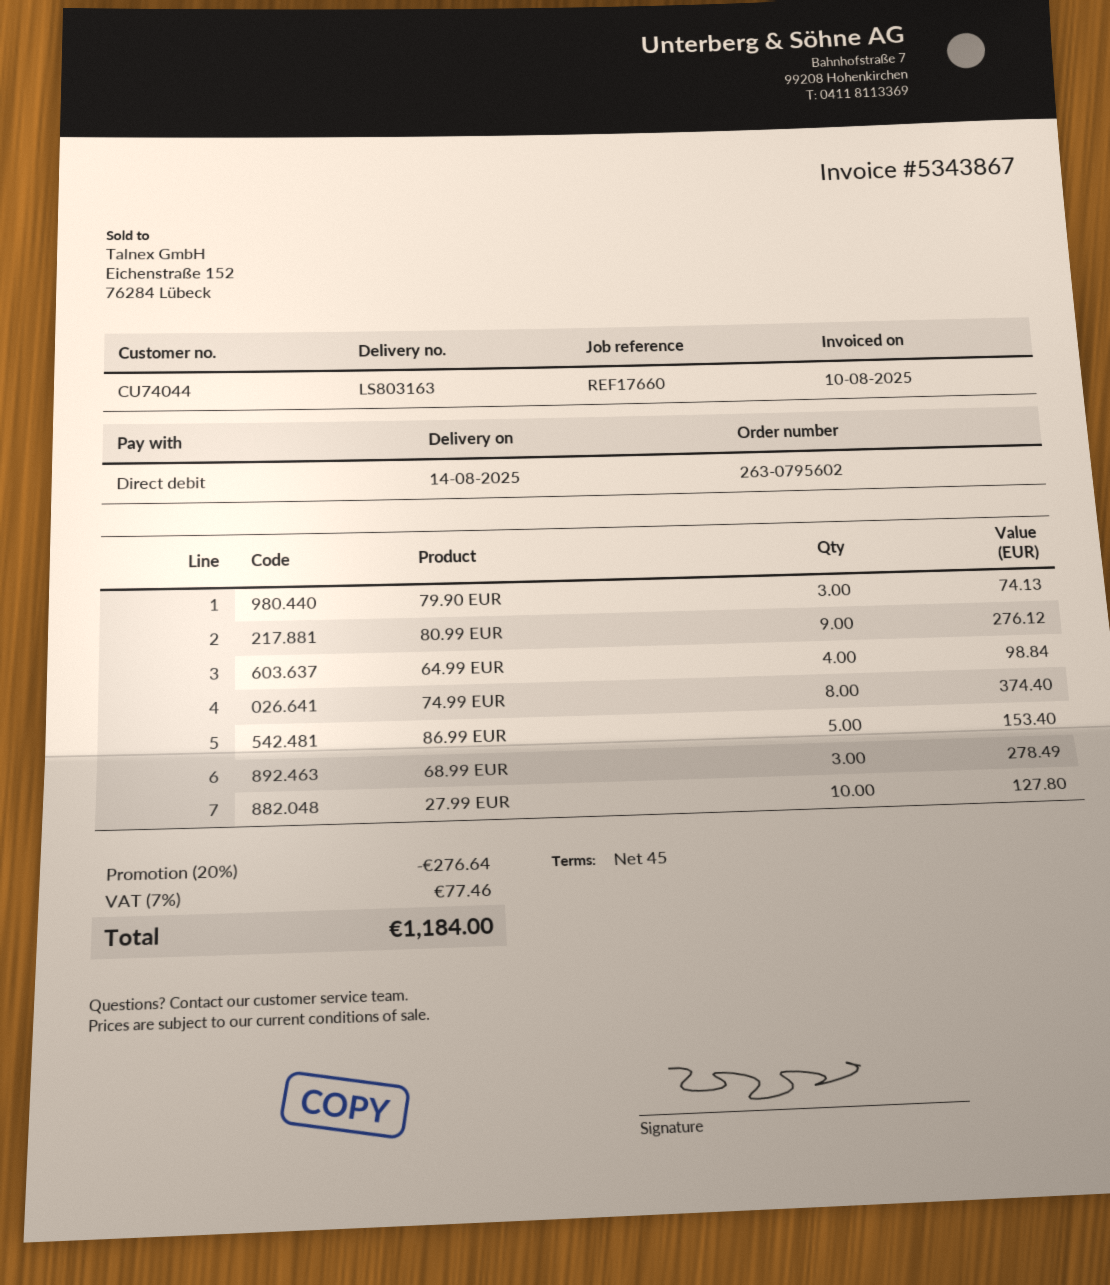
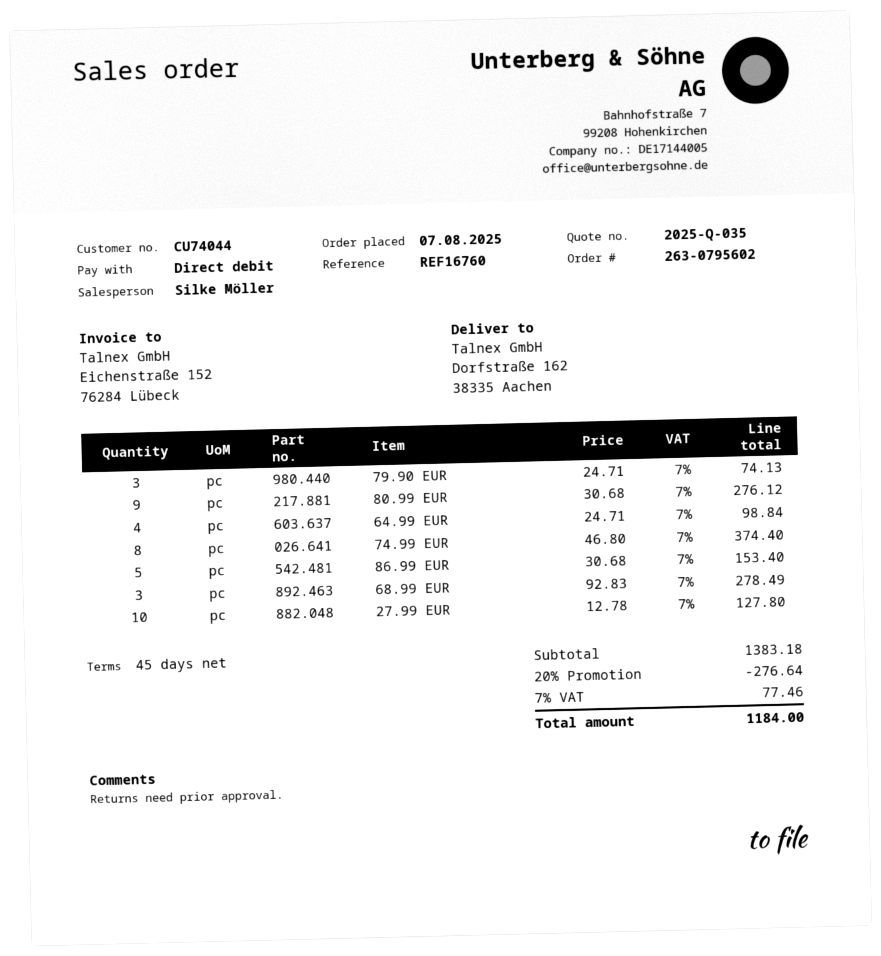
reference: REF17660 -> REF16760

